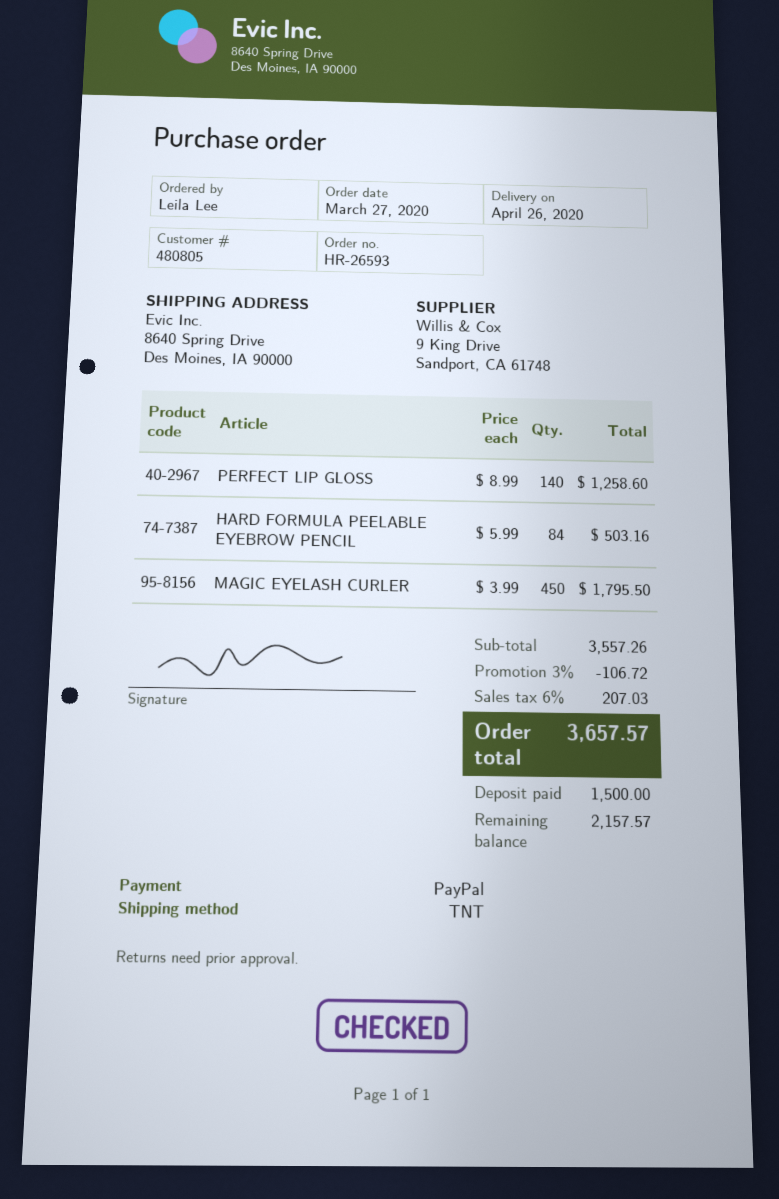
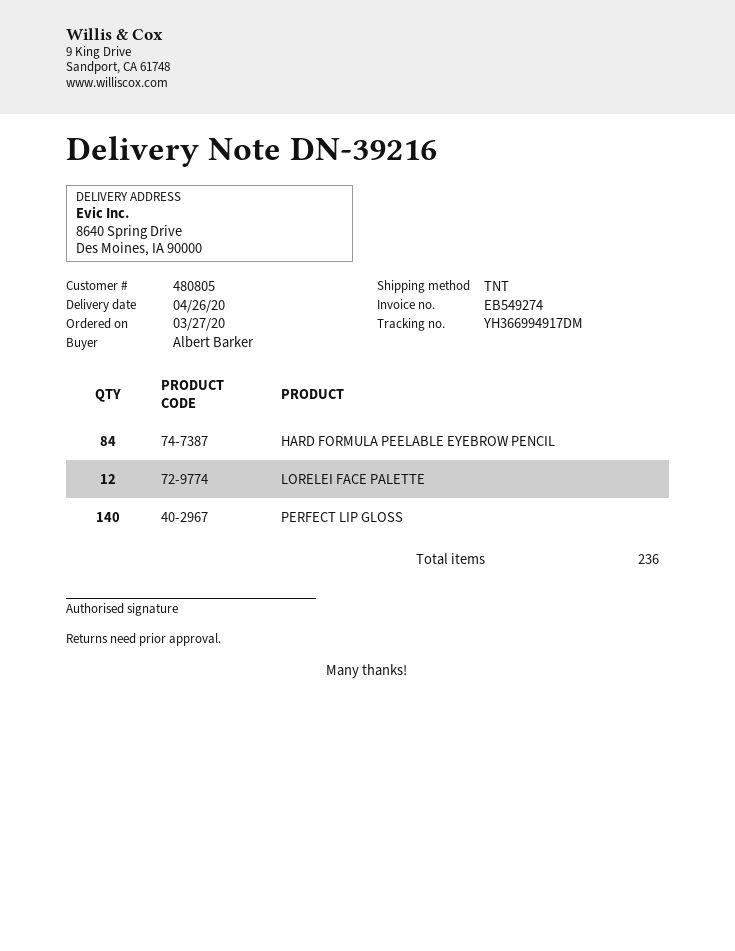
ordered by: Leila Lee -> Albert Barker
MAGIC EYELASH CURLER: 450 -> none
LORELEI FACE PALETTE: none -> 12

